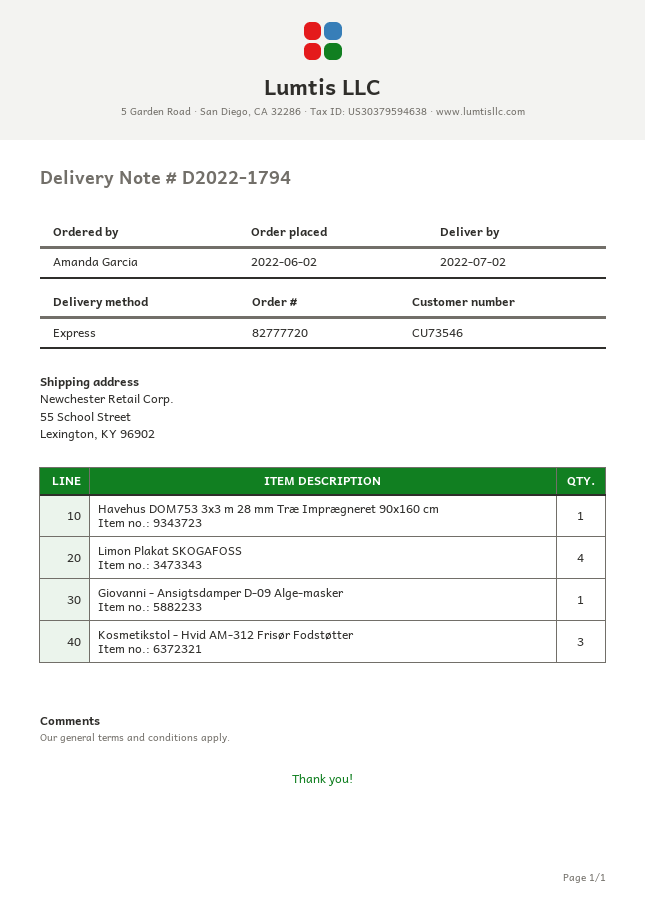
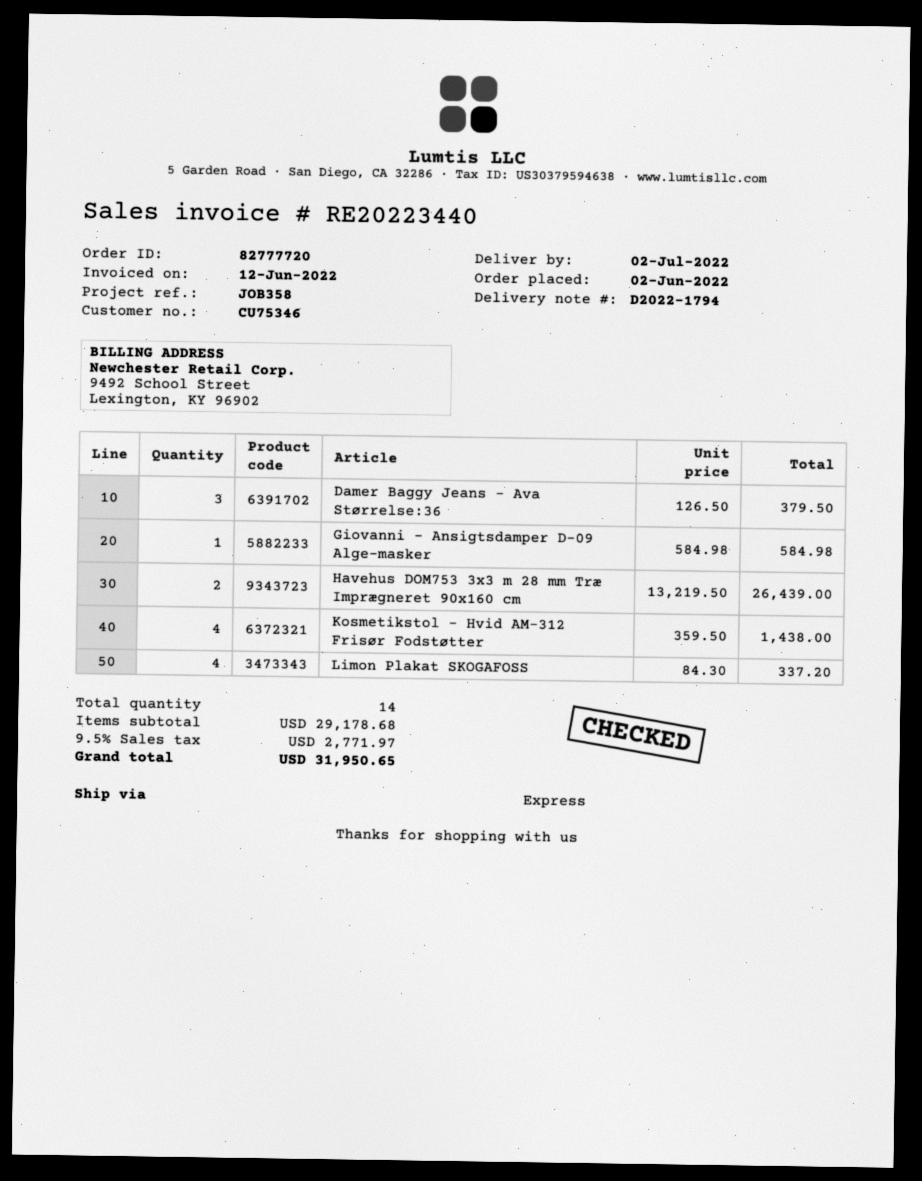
customer number: CU73546 -> CU75346
Havehus DOM753 3x3 m 28 mm Træ Imprægneret 90x160 cm: 1 -> 2
Kosmetikstol - Hvid AM-312 Frisør Fodstøtter: 3 -> 4
Damer Baggy Jeans - Ava Størrelse:36: none -> 3

